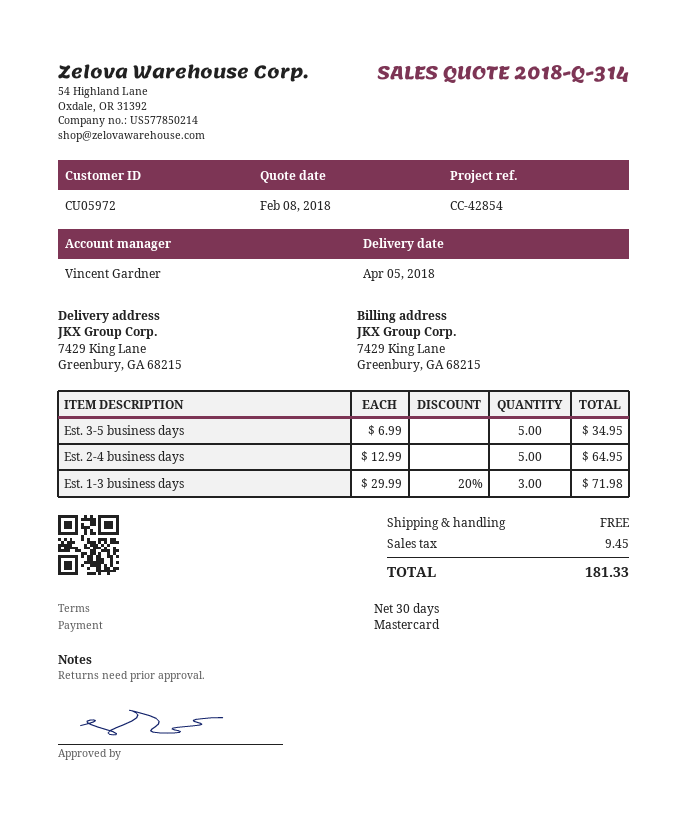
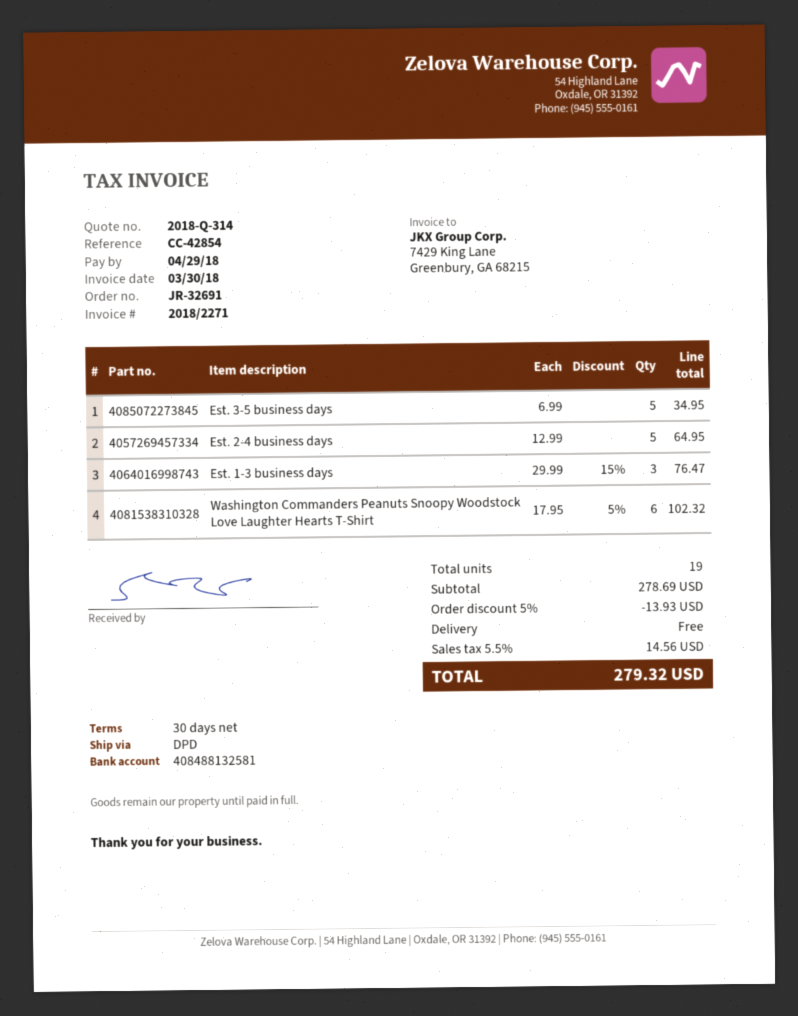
Est. 1-3 business days: 3 x 29.99 - 20% = 71.98 -> 3 x 29.99 - 15% = 76.47
Washington Commanders Peanuts Snoopy Woodstock Love Laughter Hearts T-Shirt: none -> 6 x 17.95 - 5% = 102.32
discount: none -> 5% = 13.93
tax: 9.45 -> 14.56
total: 181.33 -> 279.32

